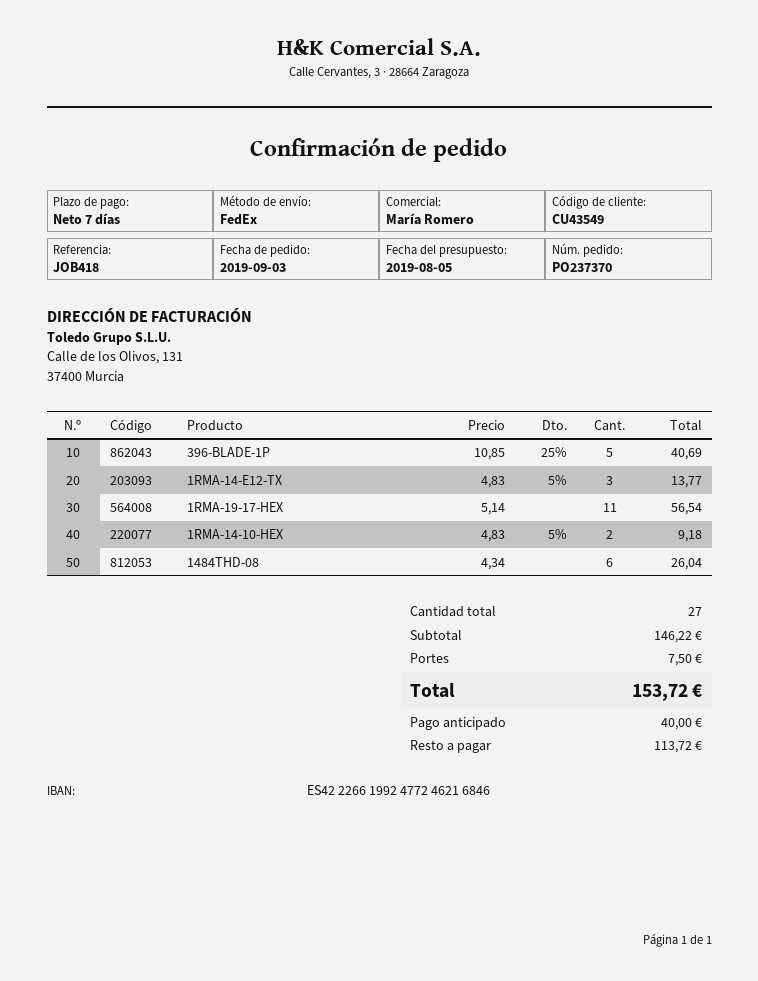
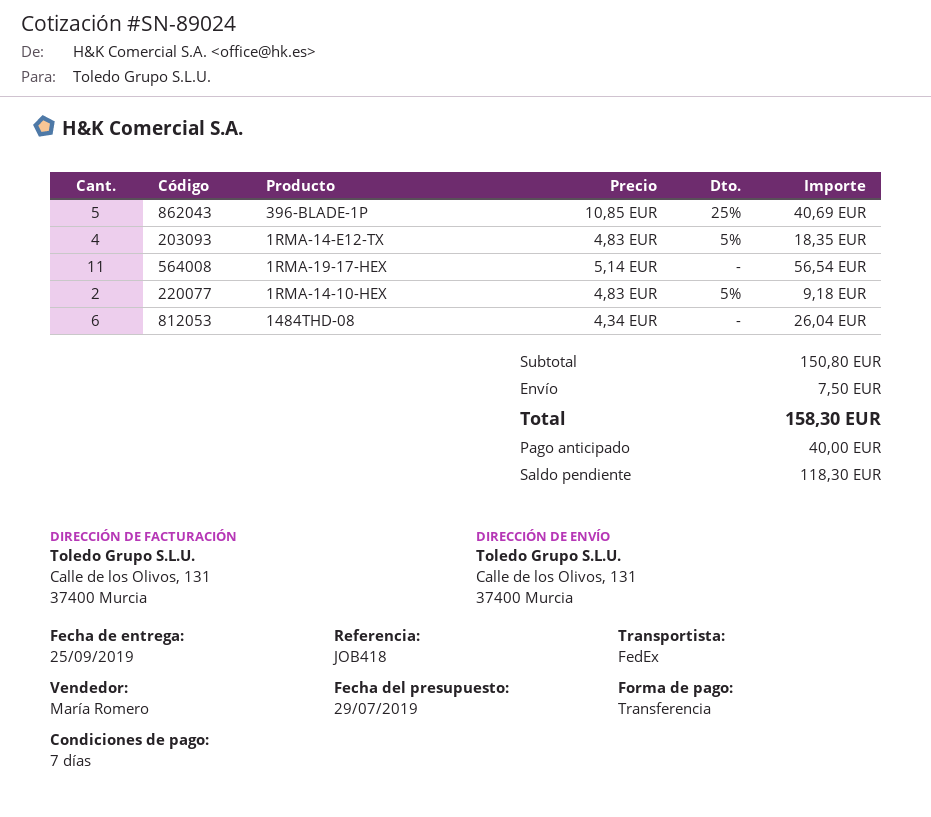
quote date: 2019-08-05 -> 2019-07-29
1RMA-14-E12-TX: 3 x 4.83 - 5% = 13.77 -> 4 x 4.83 - 5% = 18.35
subtotal: 146.22 -> 150.80
total: 153.72 -> 158.30
balance: 113.72 -> 118.30

